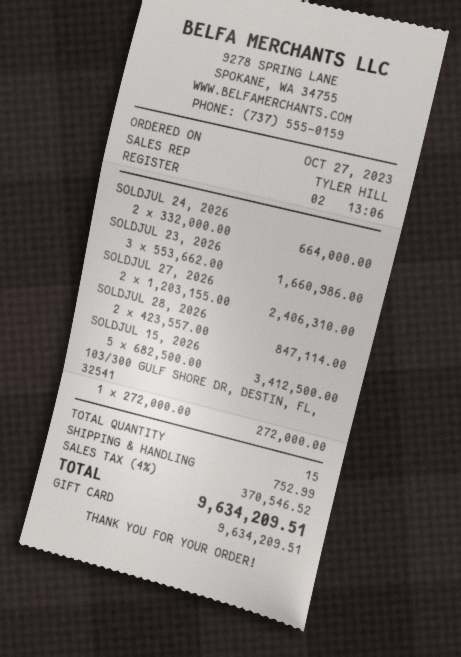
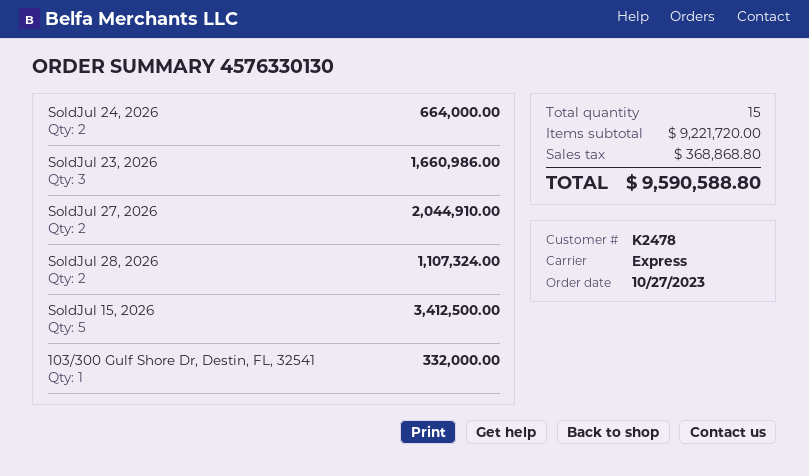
SOLDJUL 27, 2026: 2 for 2406310.00 -> 2 for 2044910.00
SOLDJUL 28, 2026: 2 for 847114.00 -> 2 for 1107324.00
103/300 GULF SHORE DR, DESTIN, FL, 32541: 1 for 272000.00 -> 1 for 332000.00
shipping: 752.99 -> none
tax: 370546.52 -> 368868.80
total: 9634209.51 -> 9590588.80

